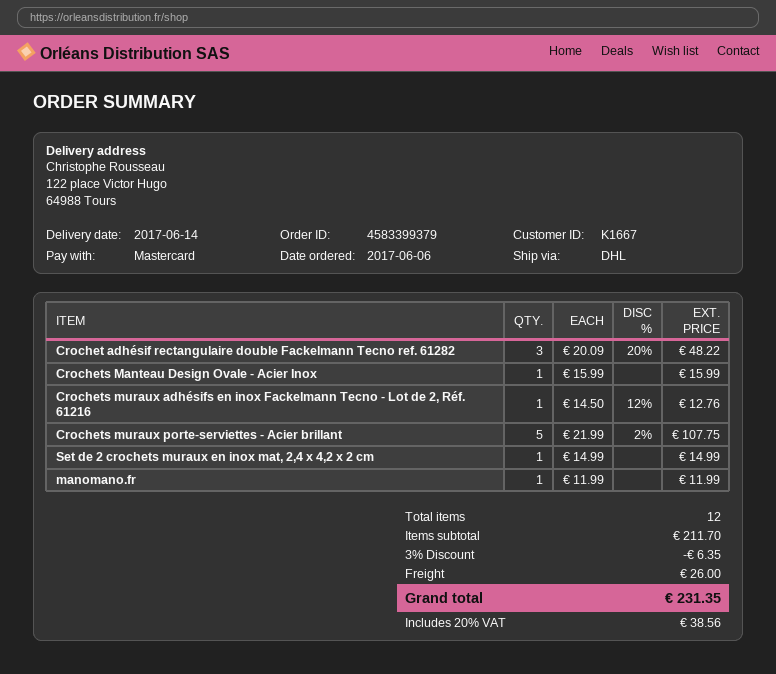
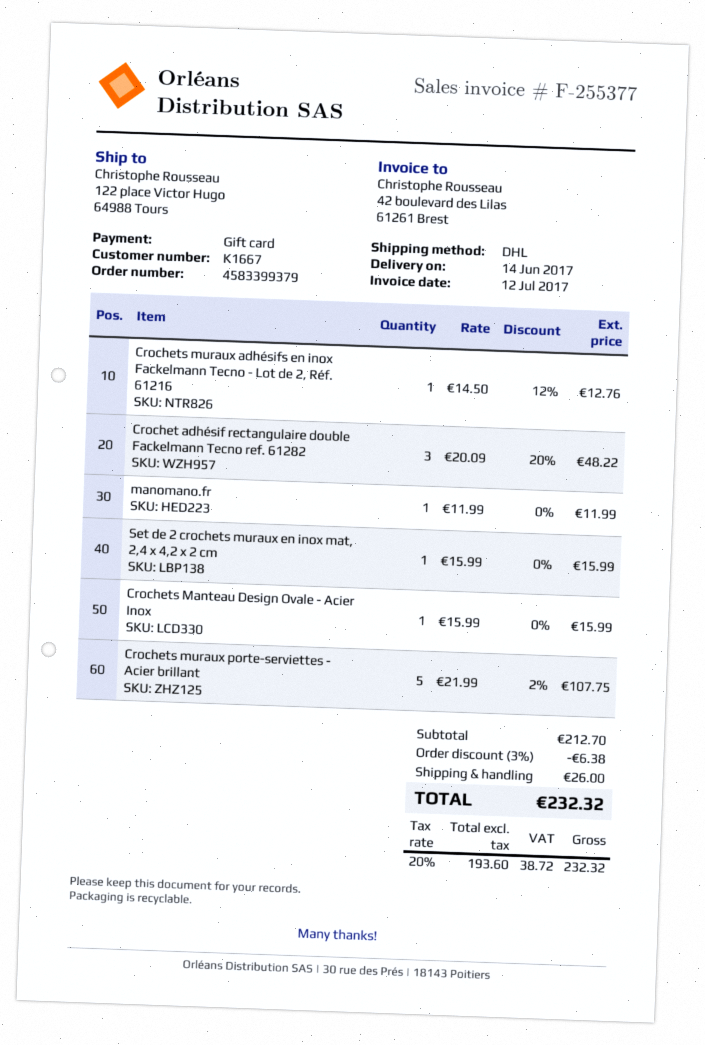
payment method: Mastercard -> gift card
Set de 2 crochets muraux en inox mat, 2,4 x 4,2 x 2 cm: 1 x 14.99 = 14.99 -> 1 x 15.99 = 15.99
subtotal: 211.70 -> 212.70
discount: 3% = 6.35 -> 3% = 6.38
tax: 20% = 38.56 -> 20% = 38.72
total: 231.35 -> 232.32

